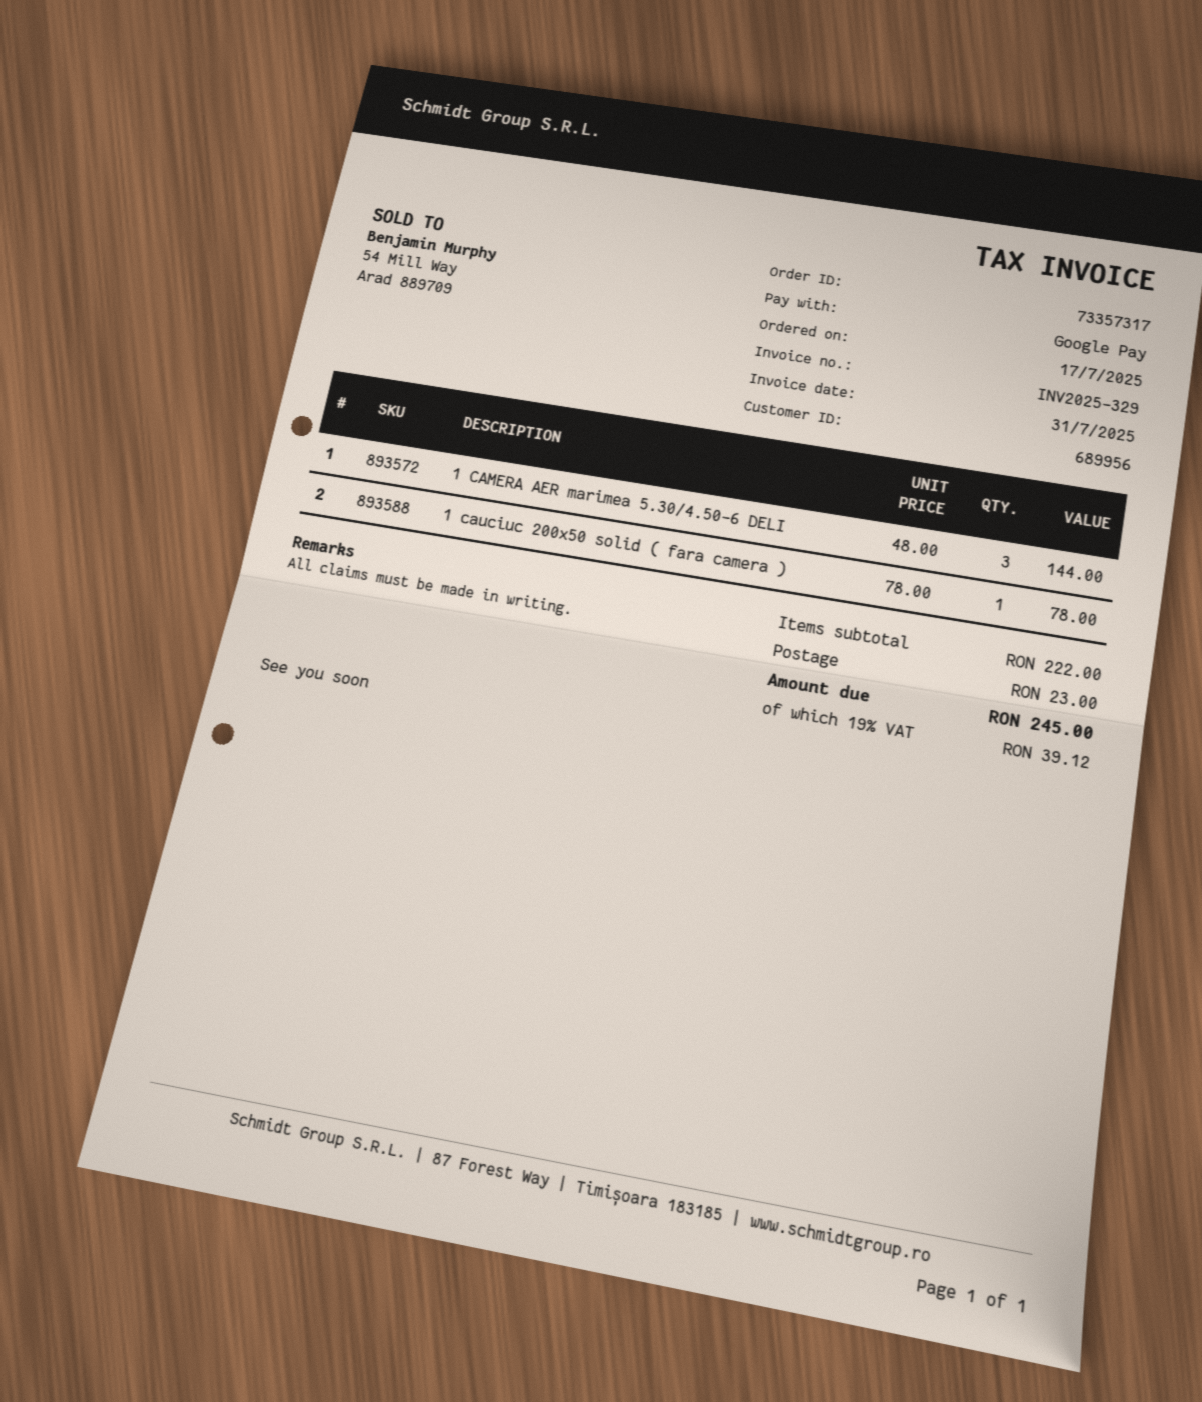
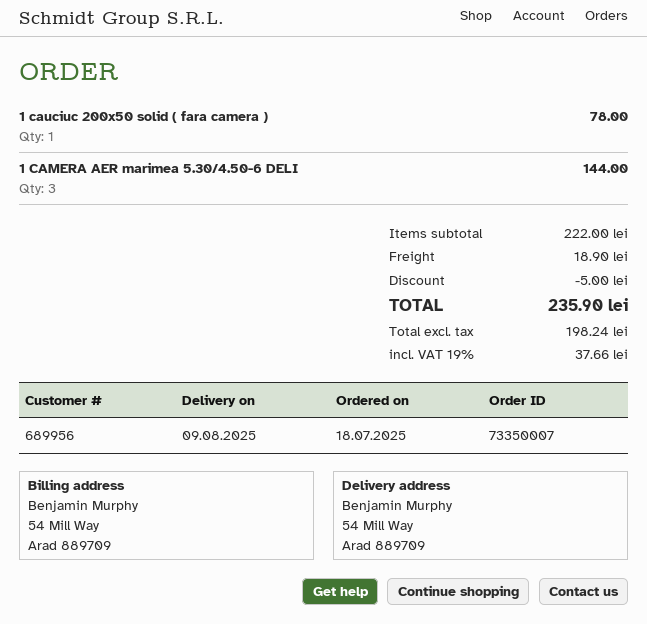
order number: 73357317 -> 73350007
order date: 2025-07-17 -> 2025-07-18
discount: none -> 5.00
shipping: 23.00 -> 18.90
tax: 19% = 39.12 -> 19% = 37.66
total: 245.00 -> 235.90

